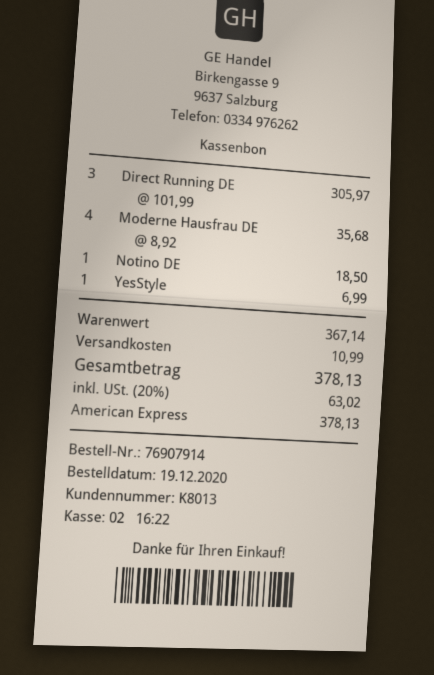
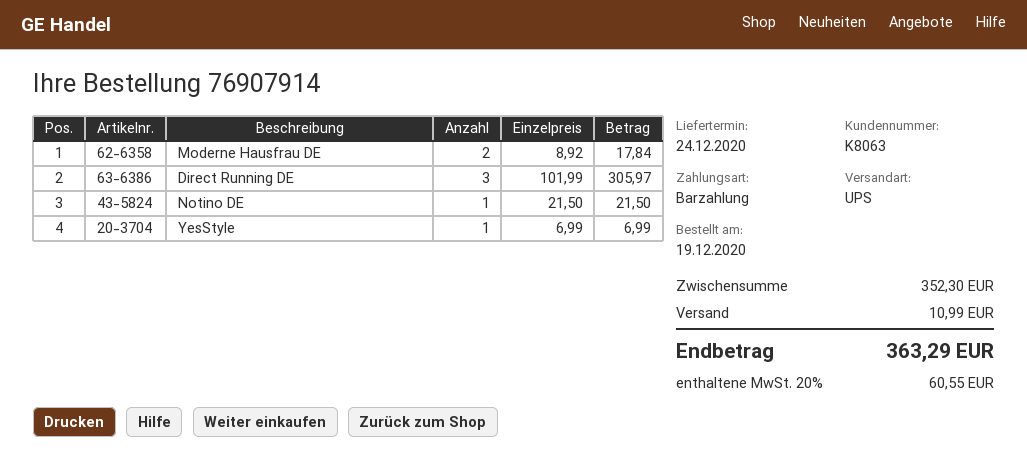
customer number: K8013 -> K8063
payment method: American Express -> cash
Moderne Hausfrau DE: 4 x 8.92 = 35.68 -> 2 x 8.92 = 17.84
Notino DE: 1 x 18.50 = 18.50 -> 1 x 21.50 = 21.50
subtotal: 367.14 -> 352.30
tax: 20% = 63.02 -> 20% = 60.55
total: 378.13 -> 363.29

